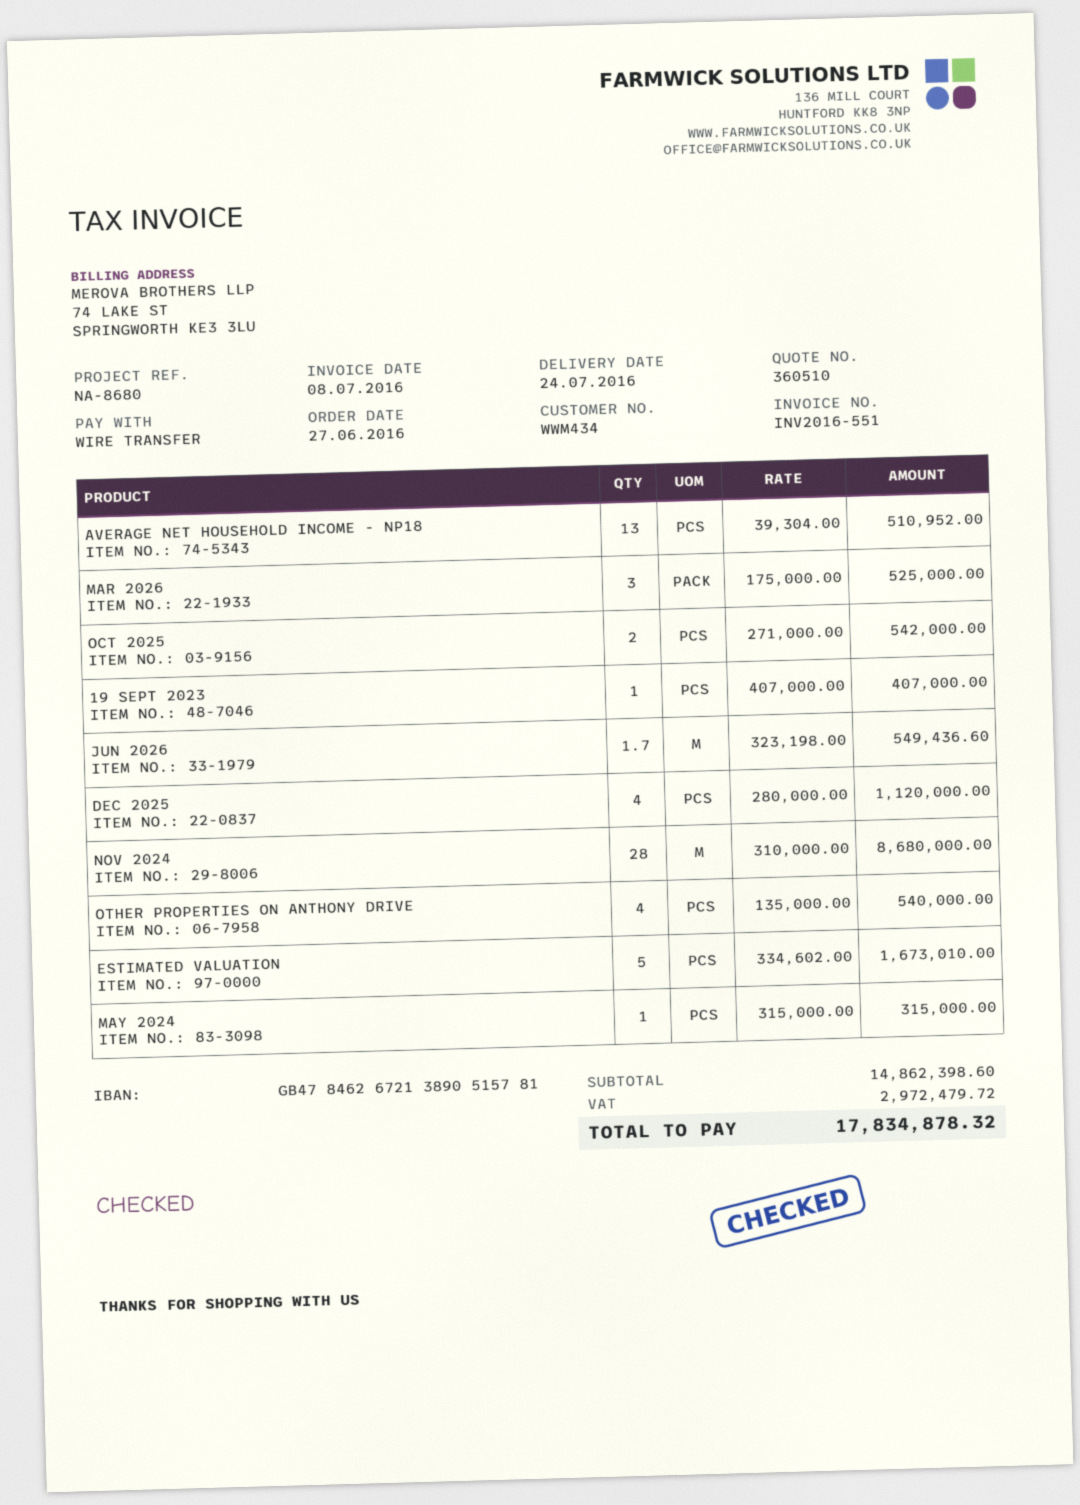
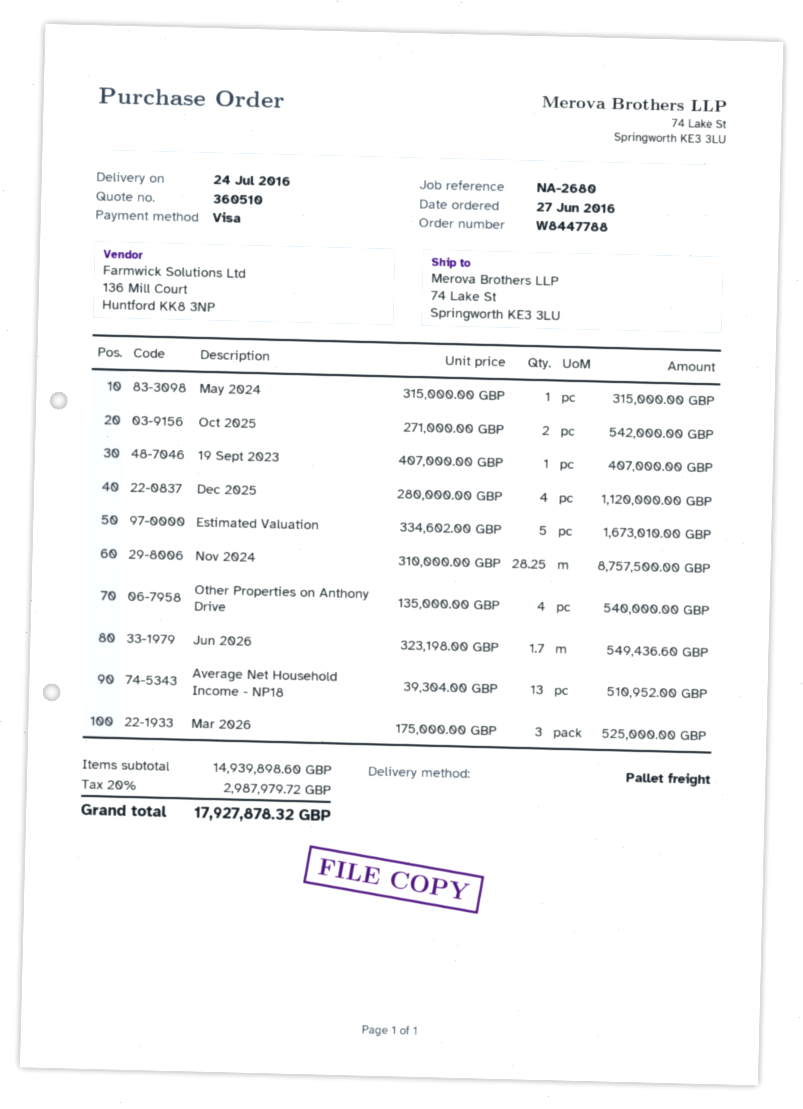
reference: NA-8680 -> NA-2680
payment method: bank transfer -> Visa
NOV 2024: 28 x 310000.00 = 8680000.00 -> 28.25 x 310000.00 = 8757500.00
subtotal: 14862398.60 -> 14939898.60
tax: 2972479.72 -> 2987979.72
total: 17834878.32 -> 17927878.32

